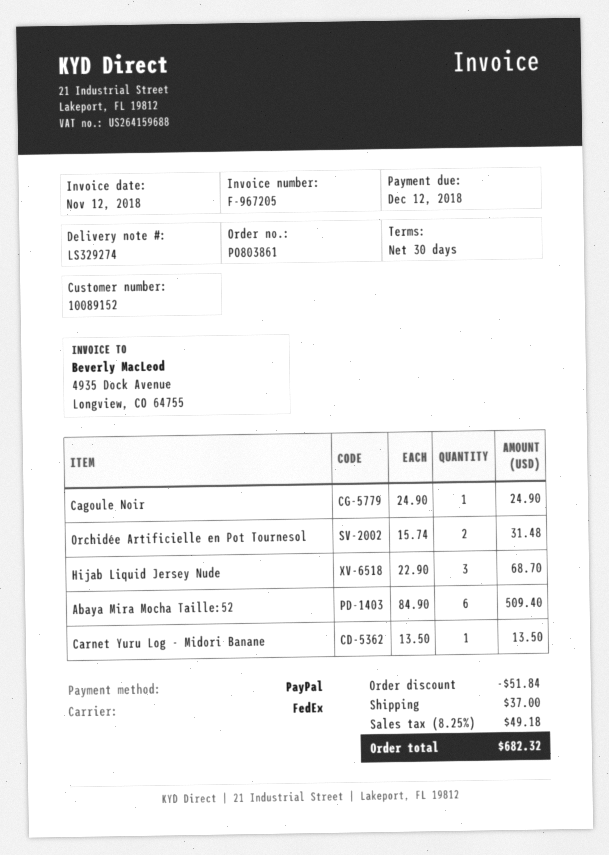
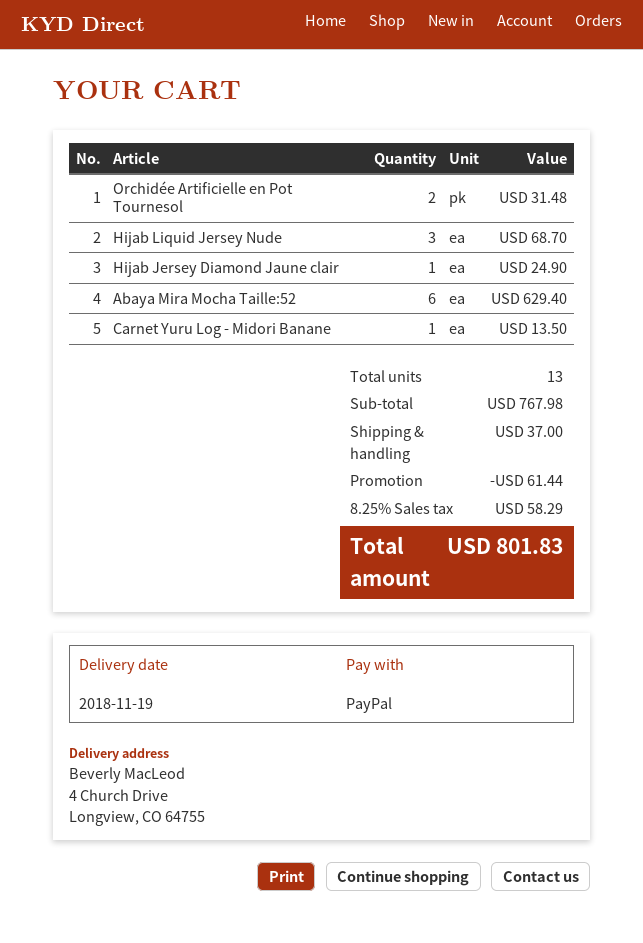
Cagoule Noir: 1 for 24.90 -> none
Abaya Mira Mocha Taille:52: 6 for 509.40 -> 6 for 629.40
Hijab Jersey Diamond Jaune clair: none -> 1 for 24.90
discount: 51.84 -> 61.44
tax: 8.25% = 49.18 -> 8.25% = 58.29
total: 682.32 -> 801.83

